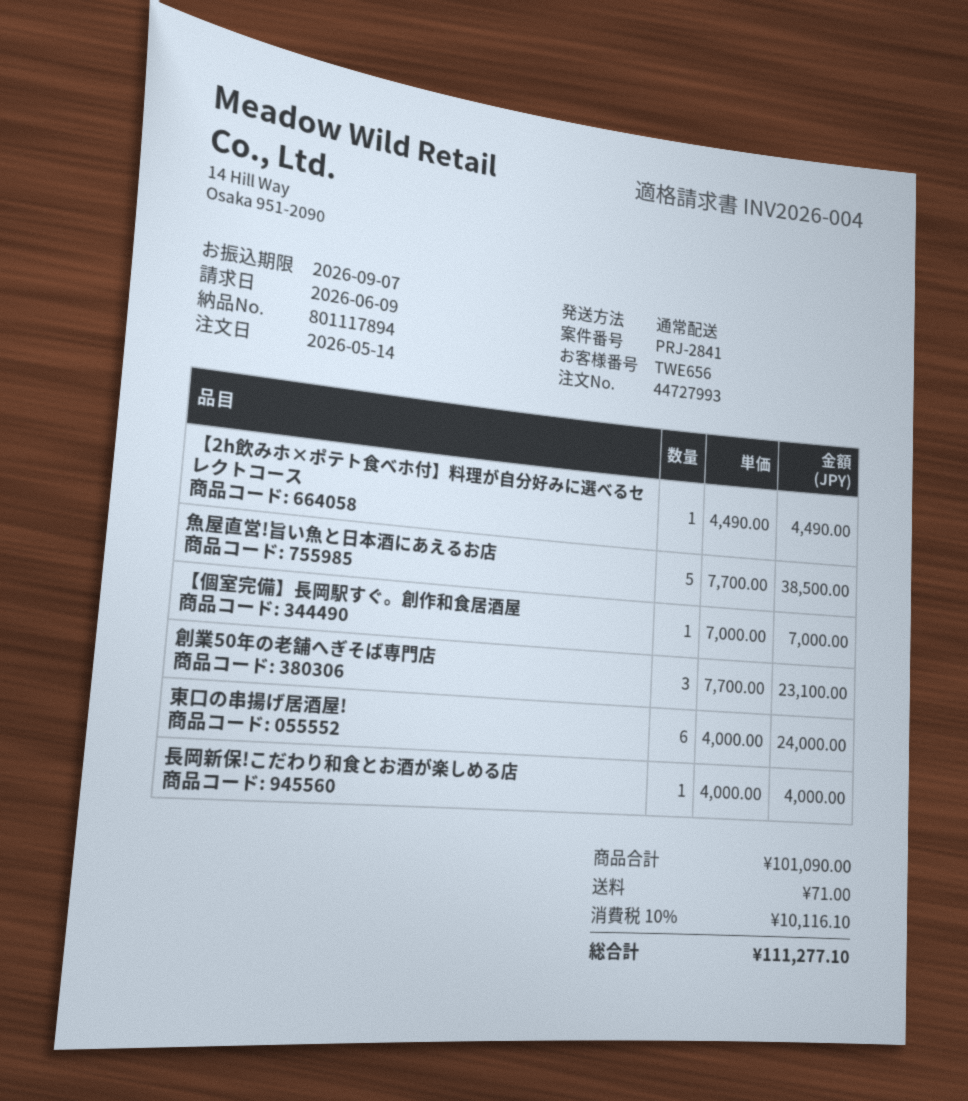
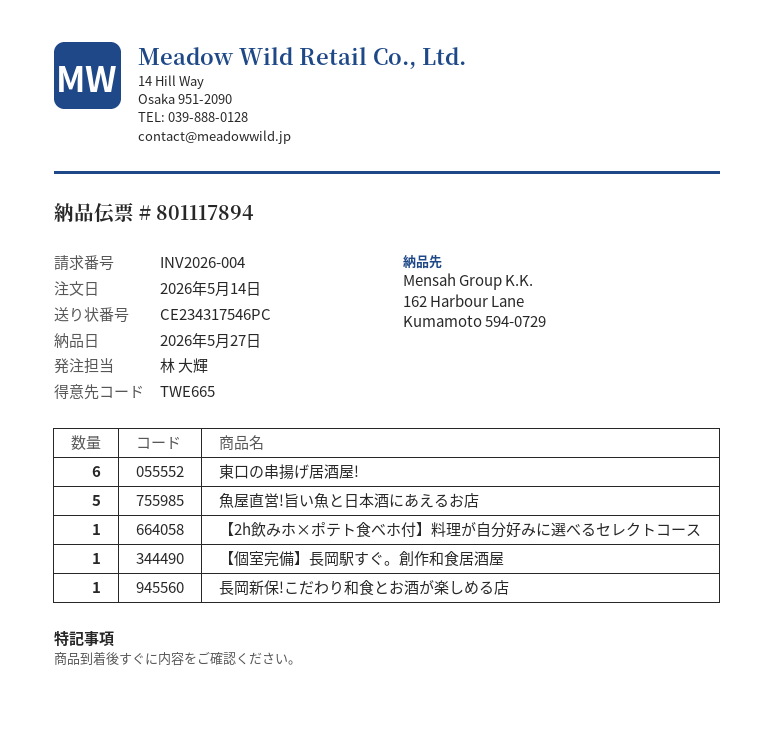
customer number: TWE656 -> TWE665
創業50年の老舗へぎそば専門店: 3 -> none

